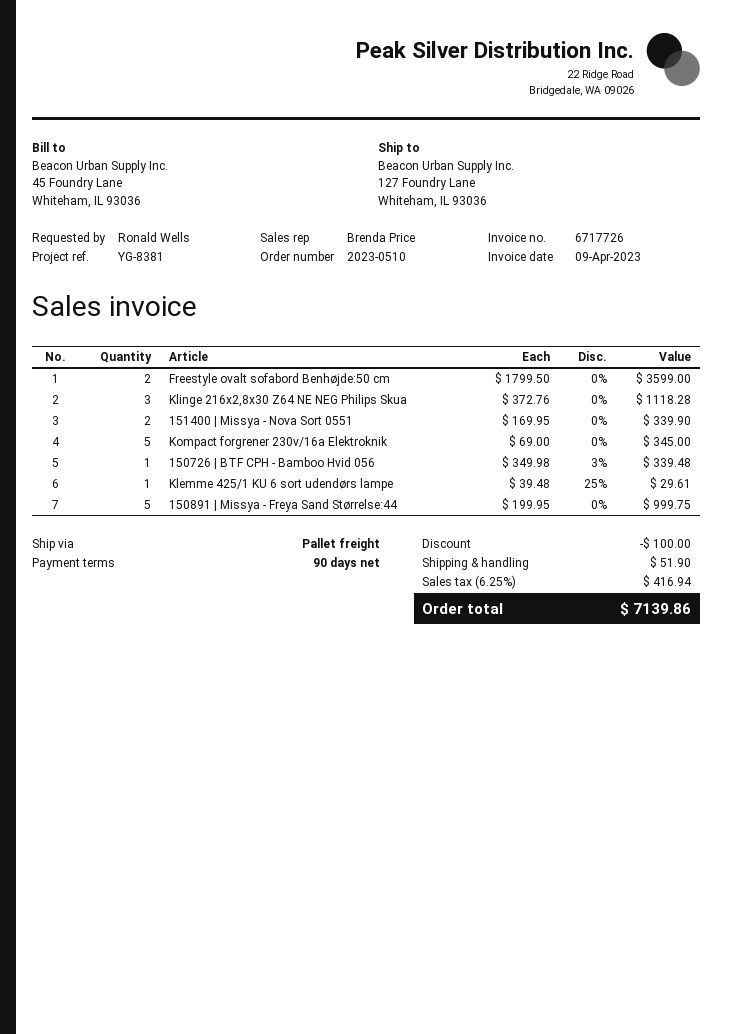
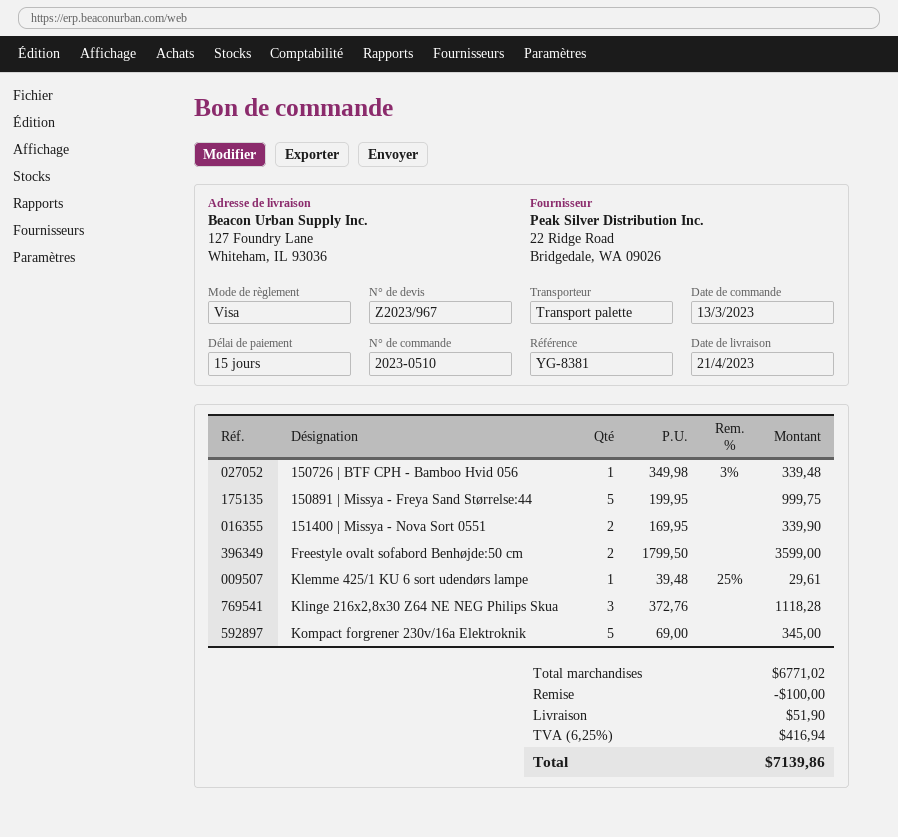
payment terms: 90 days -> 15 days

